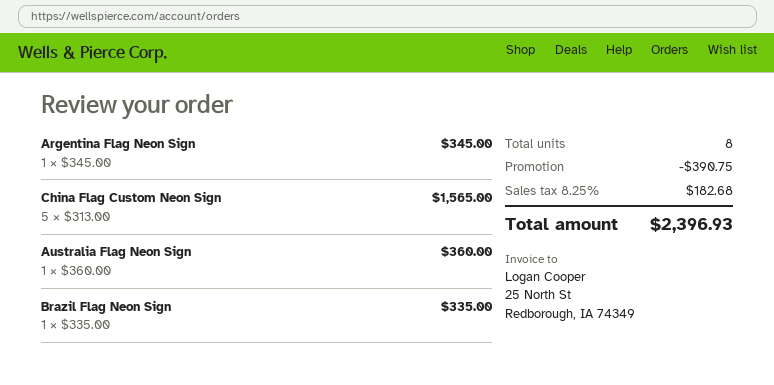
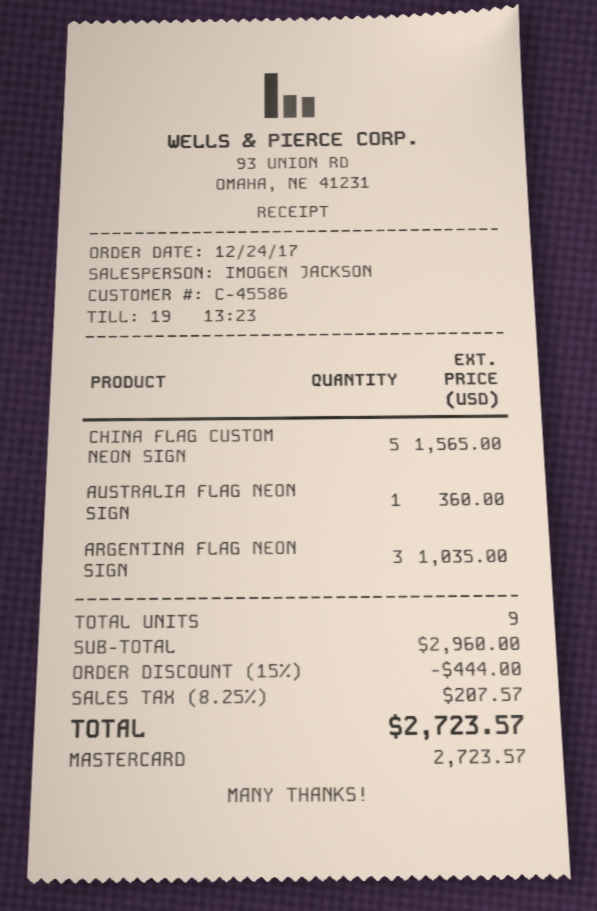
Argentina Flag Neon Sign: 1 for 345.00 -> 3 for 1035.00
Brazil Flag Neon Sign: 1 for 335.00 -> none
total quantity: 8 -> 9
discount: 390.75 -> 444.00
tax: 8.25% = 182.68 -> 8.25% = 207.57
total: 2396.93 -> 2723.57

